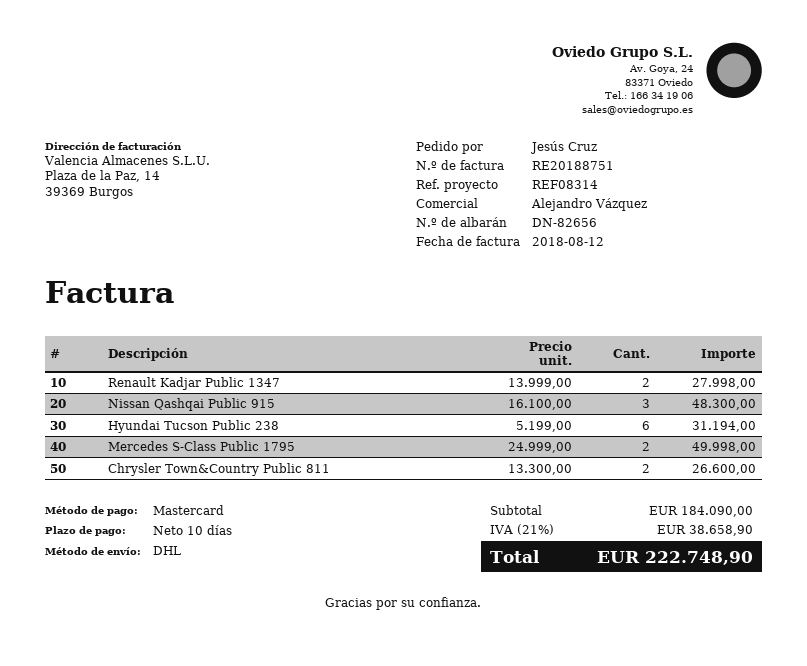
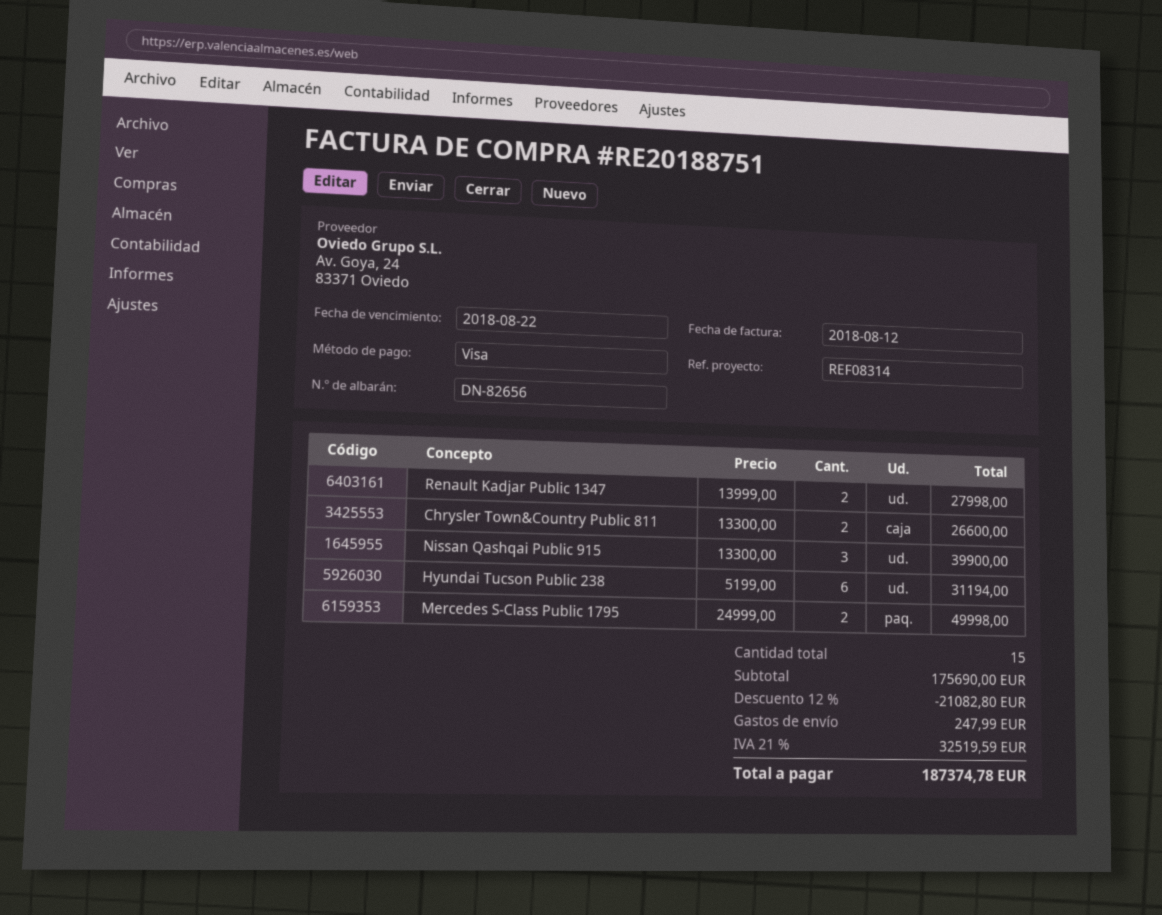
payment method: Mastercard -> Visa
Nissan Qashqai Public 915: 3 x 16100.00 = 48300.00 -> 3 x 13300.00 = 39900.00
subtotal: 184090.00 -> 175690.00
discount: none -> 12% = 21082.80
shipping: none -> 247.99
tax: 21% = 38658.90 -> 21% = 32519.59
total: 222748.90 -> 187374.78

